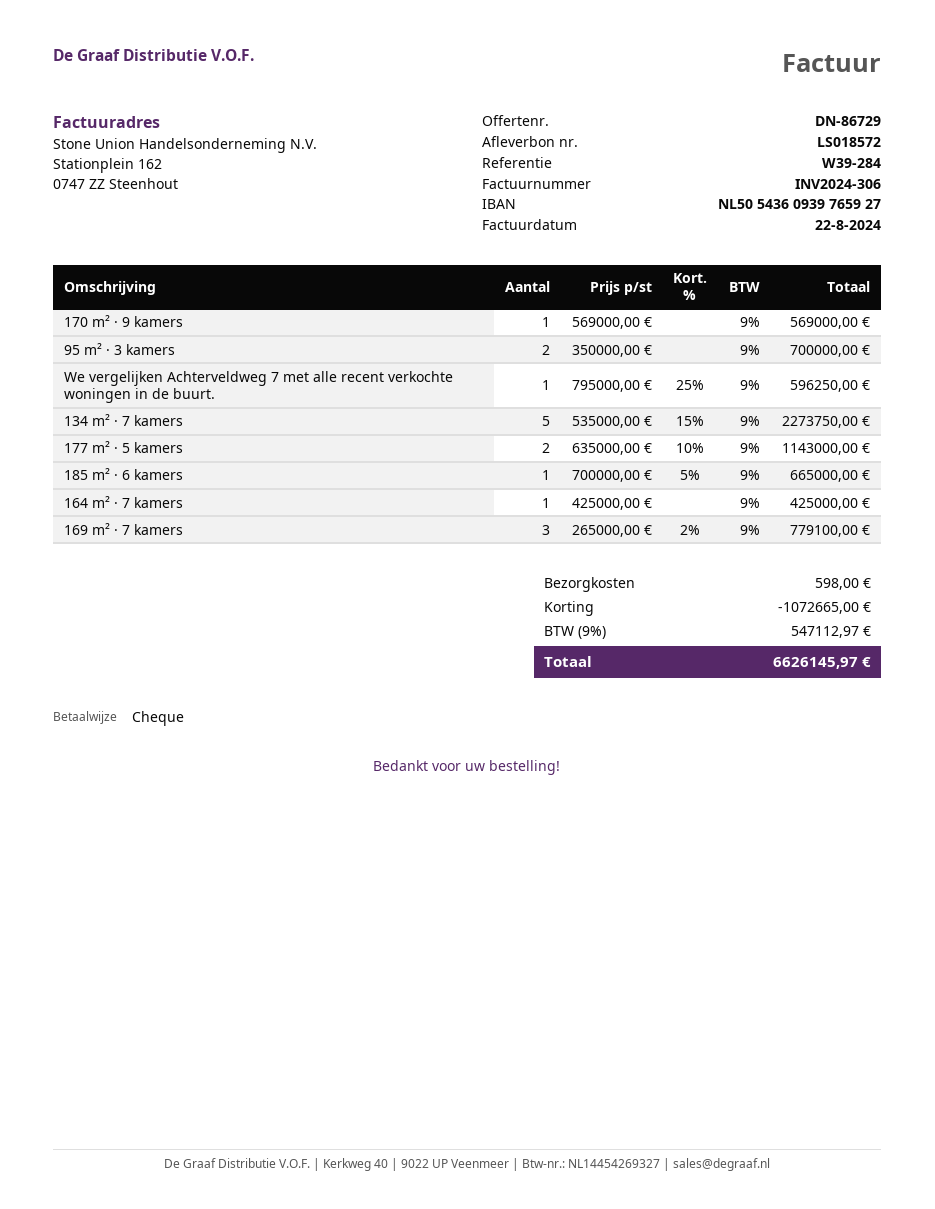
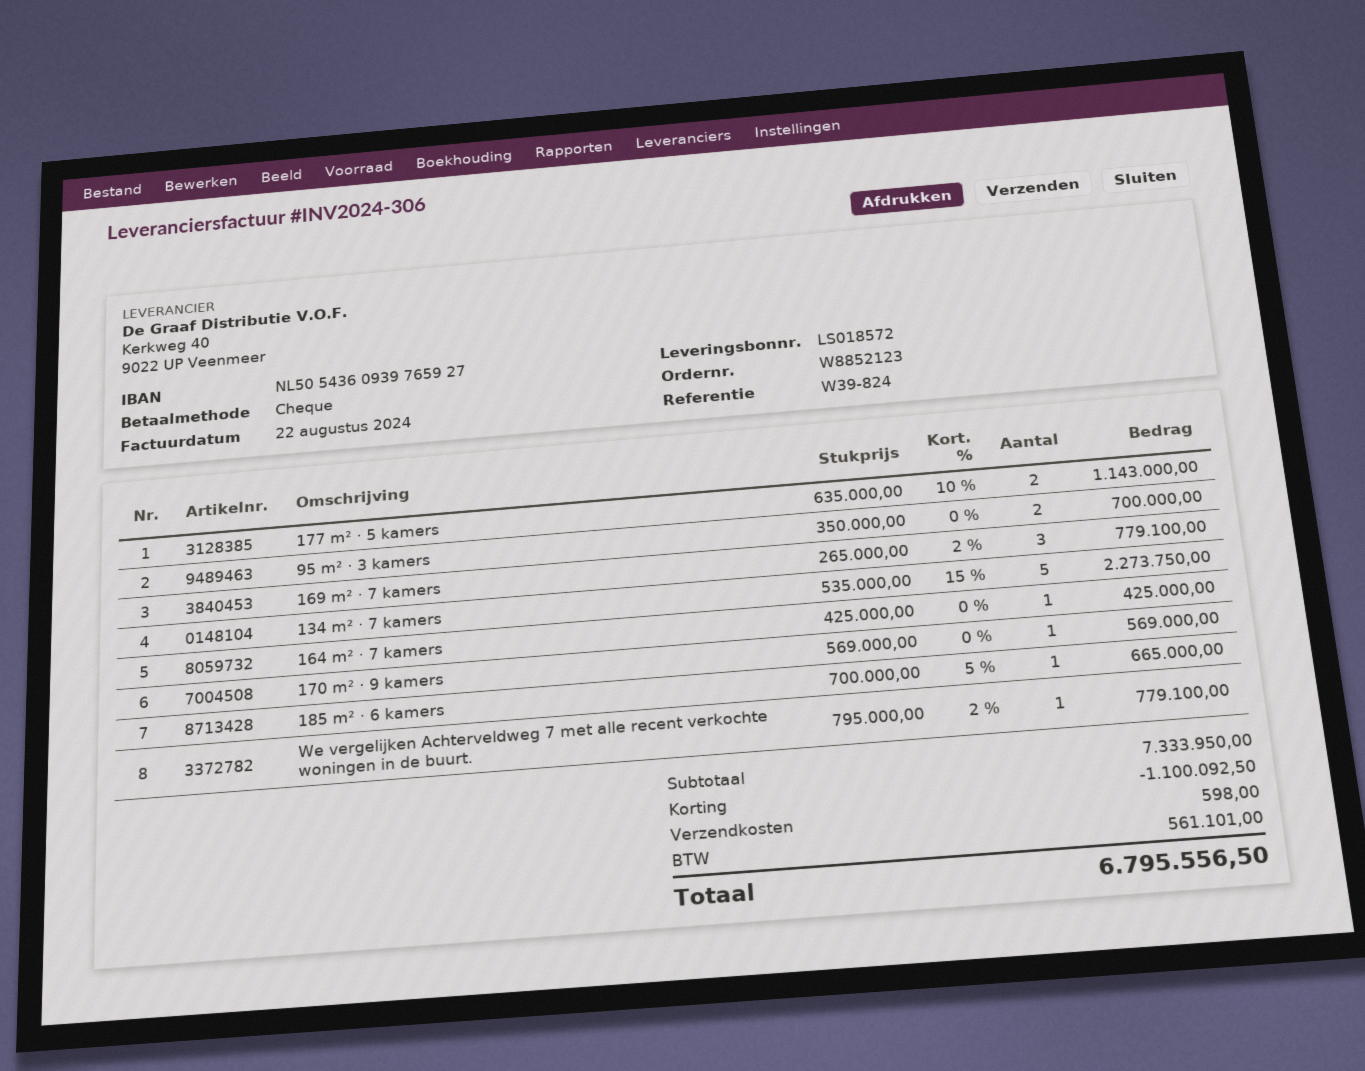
reference: W39-284 -> W39-824
We vergelijken Achterveldweg 7 met alle recent verkochte woningen in de buurt.: 1 x 795000.00 - 25% = 596250.00 -> 1 x 795000.00 - 2% = 779100.00
discount: 1072665.00 -> 1100092.50
tax: 547112.97 -> 561101.00
total: 6626145.97 -> 6795556.50

